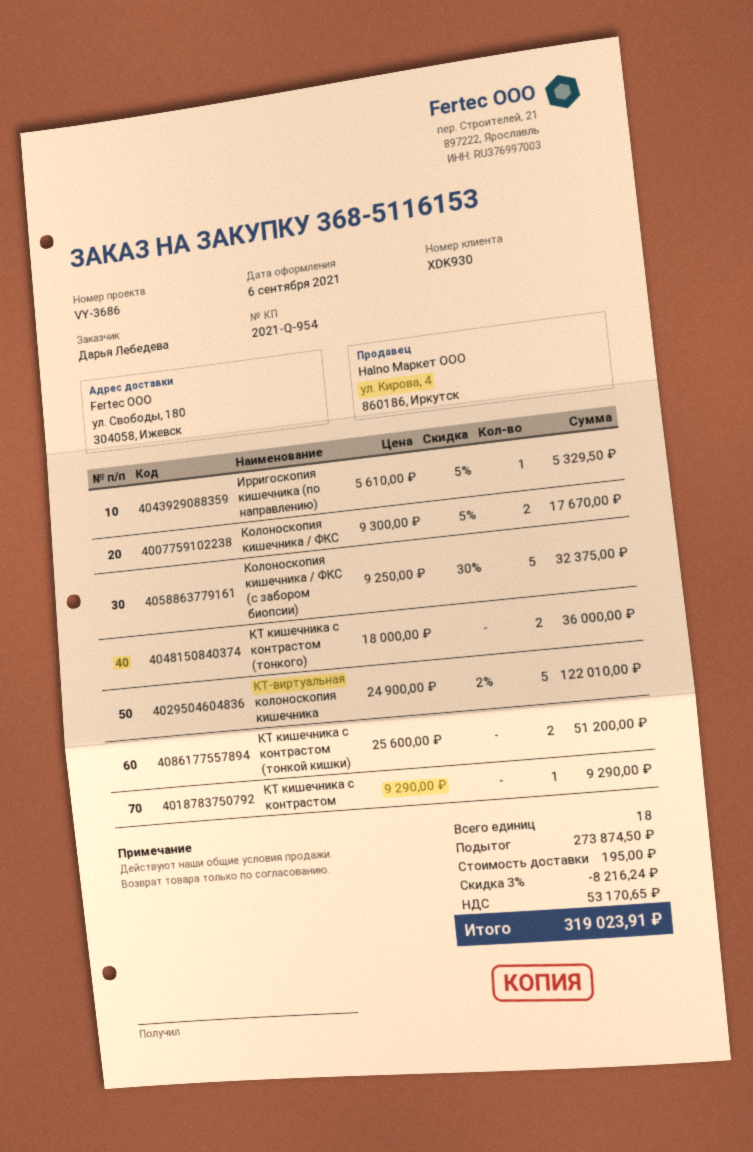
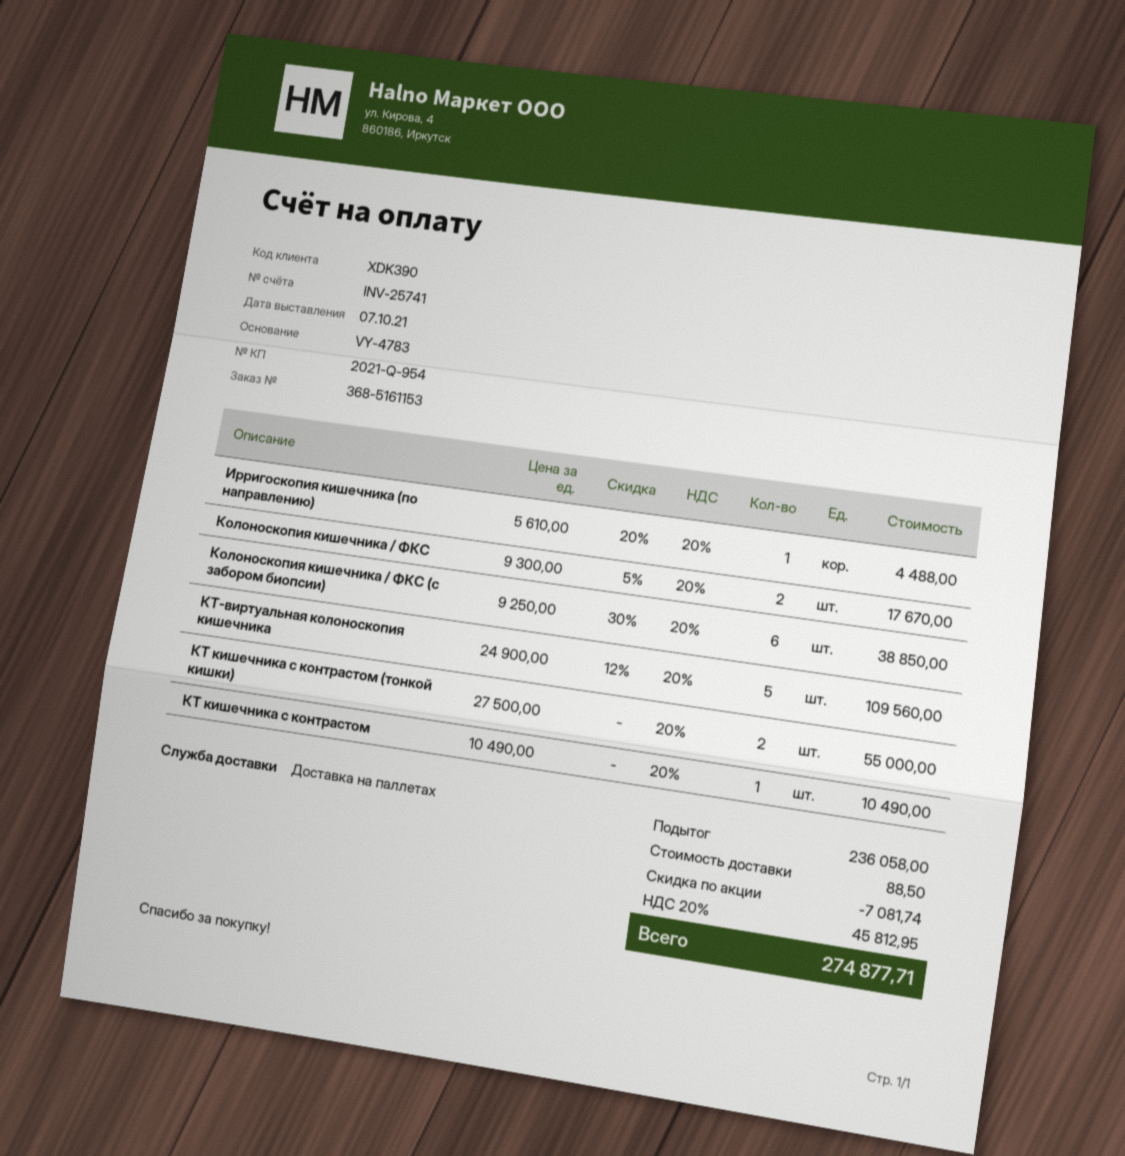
order number: 368-5116153 -> 368-5161153
customer number: XDK930 -> XDK390
reference: VY-3686 -> VY-4783
Ирригоскопия кишечника (по направлению): 1 x 5610.00 - 5% = 5329.50 -> 1 x 5610.00 - 20% = 4488.00
Колоноскопия кишечника / ФКС (с забором биопсии): 5 x 9250.00 - 30% = 32375.00 -> 6 x 9250.00 - 30% = 38850.00
КТ кишечника с контрастом (тонкого): 2 x 18000.00 = 36000.00 -> none
КТ-виртуальная колоноскопия кишечника: 5 x 24900.00 - 2% = 122010.00 -> 5 x 24900.00 - 12% = 109560.00
КТ кишечника с контрастом (тонкой кишки): 2 x 25600.00 = 51200.00 -> 2 x 27500.00 = 55000.00
КТ кишечника с контрастом: 1 x 9290.00 = 9290.00 -> 1 x 10490.00 = 10490.00
subtotal: 273874.50 -> 236058.00
discount: 8216.24 -> 7081.74
shipping: 195.00 -> 88.50
tax: 53170.65 -> 45812.95
total: 319023.91 -> 274877.71

